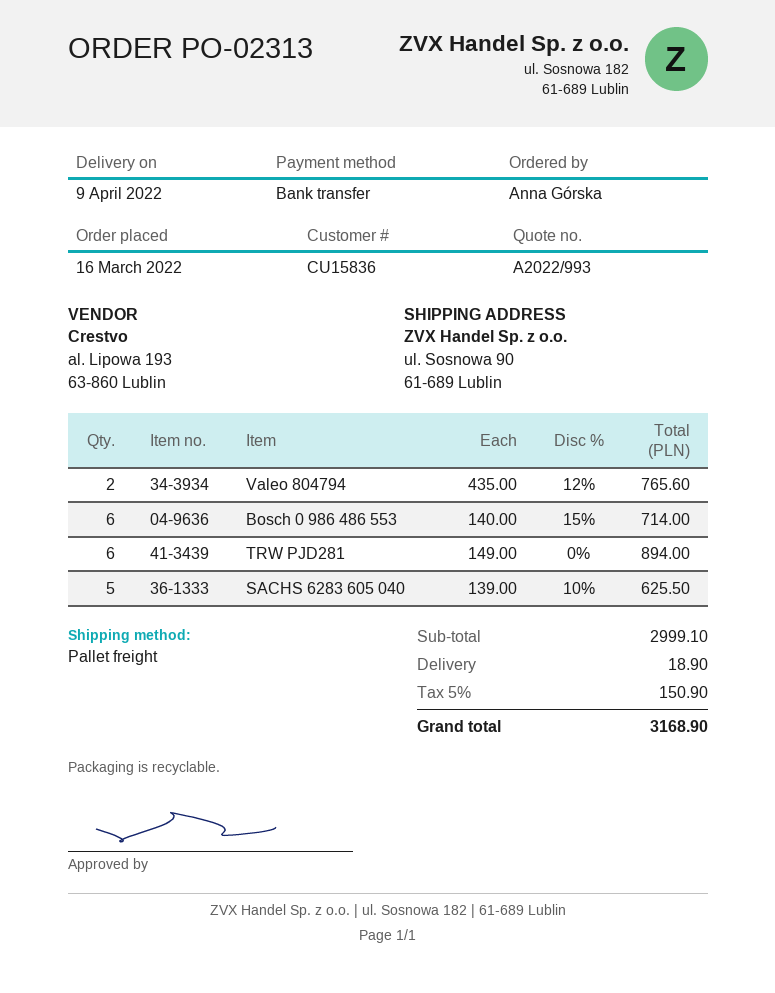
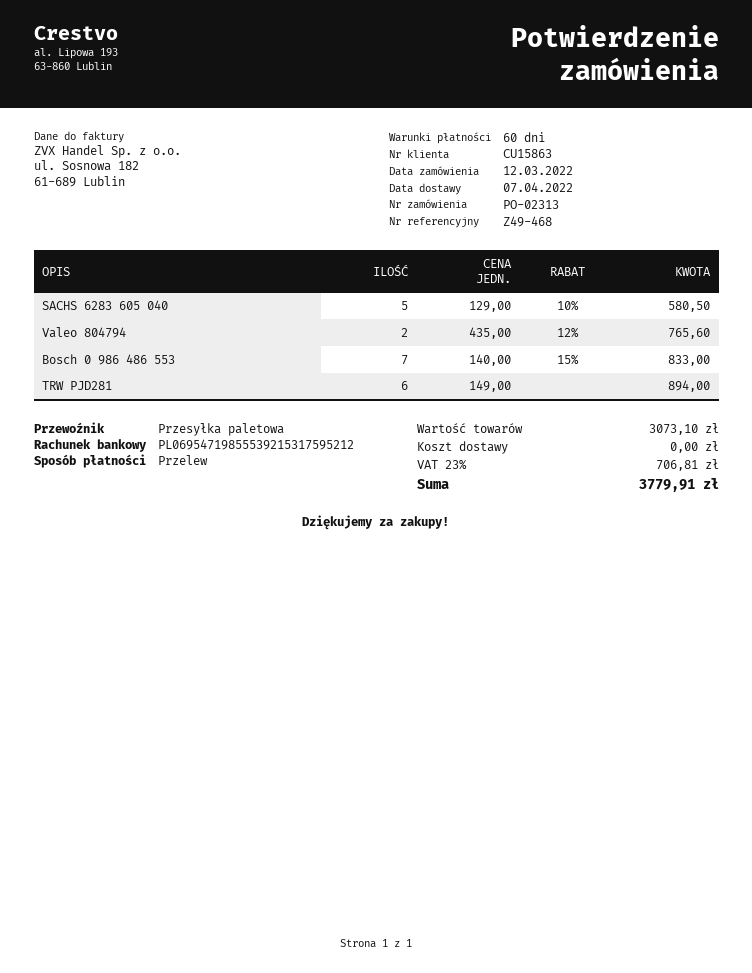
order date: 2022-03-16 -> 2022-03-12
delivery date: 2022-04-09 -> 2022-04-07
customer number: CU15836 -> CU15863
Bosch 0 986 486 553: 6 x 140.00 - 15% = 714.00 -> 7 x 140.00 - 15% = 833.00
SACHS 6283 605 040: 5 x 139.00 - 10% = 625.50 -> 5 x 129.00 - 10% = 580.50
subtotal: 2999.10 -> 3073.10
shipping: 18.90 -> 0.00
tax: 5% = 150.90 -> 23% = 706.81
total: 3168.90 -> 3779.91

